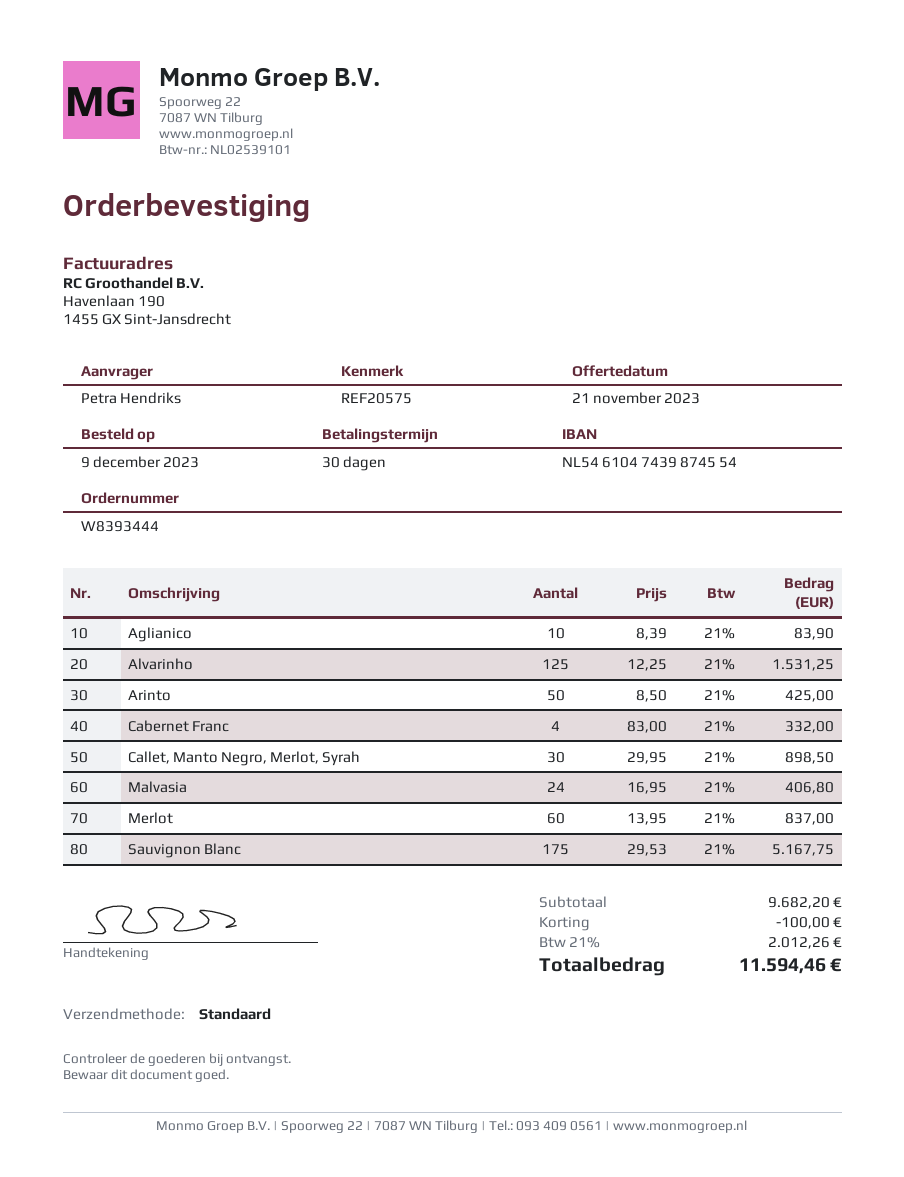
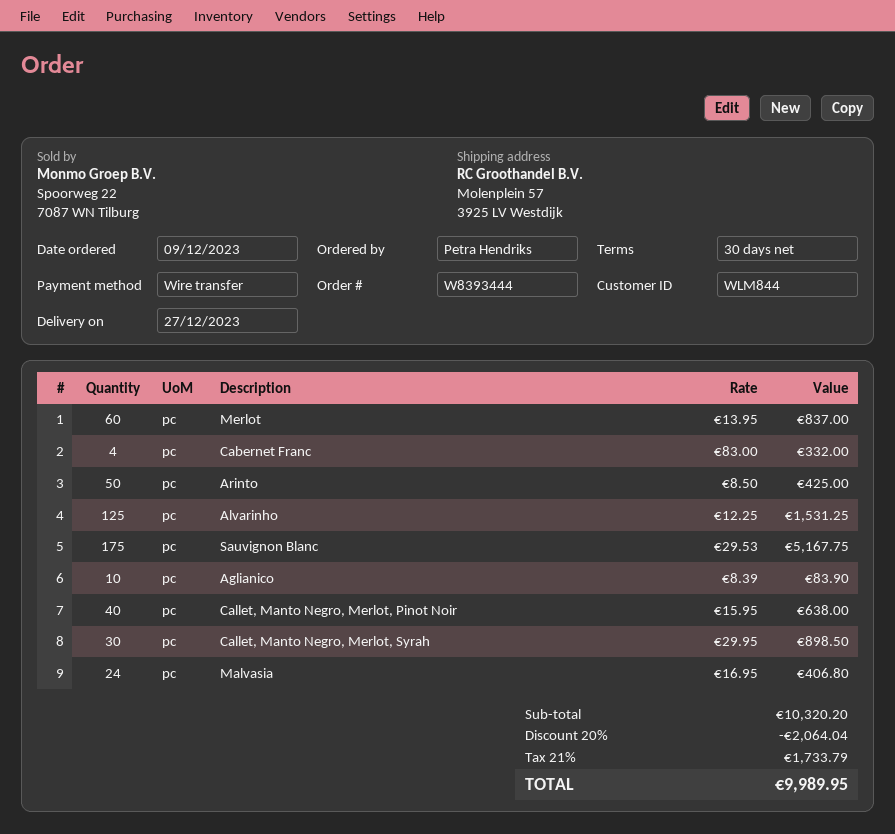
Callet, Manto Negro, Merlot, Pinot Noir: none -> 40 x 15.95 = 638.00
subtotal: 9682.20 -> 10320.20
discount: 100.00 -> 2064.04
tax: 21% = 2012.26 -> 21% = 1733.79
total: 11594.46 -> 9989.95

